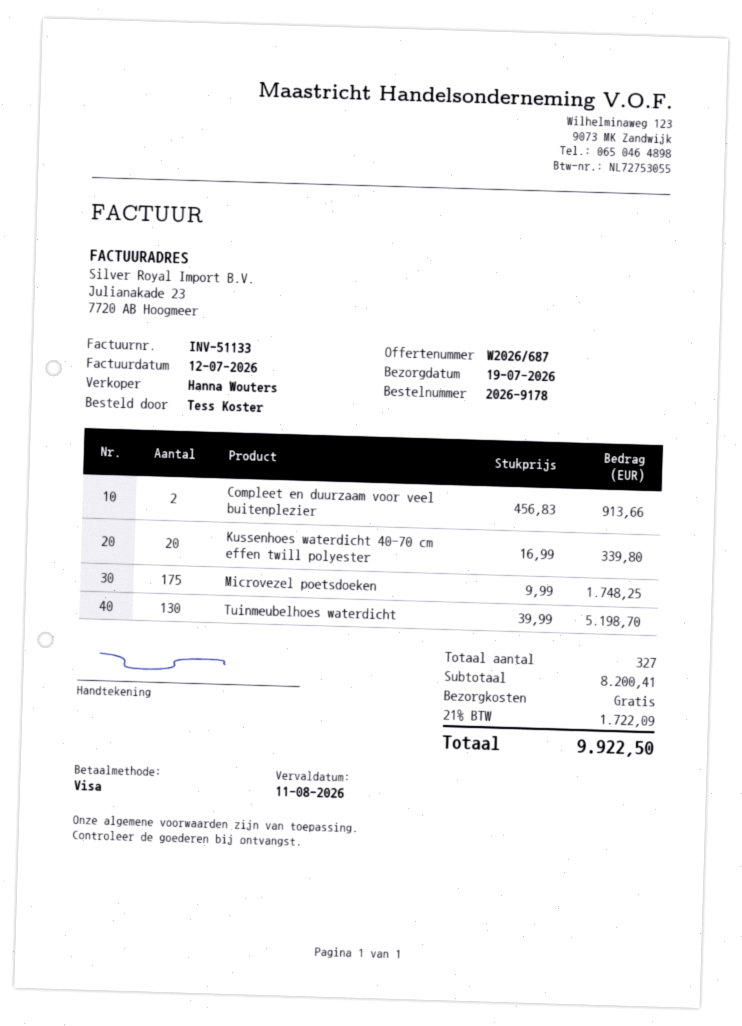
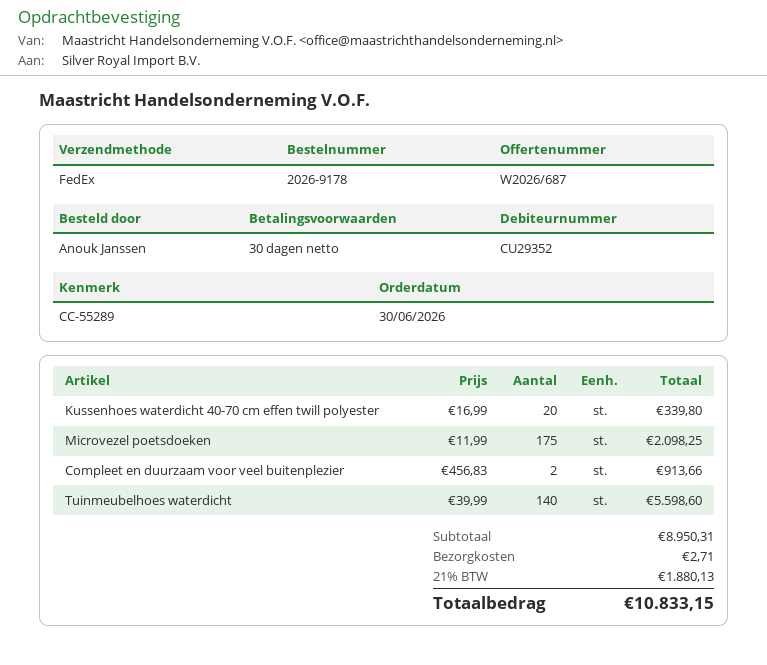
ordered by: Tess Koster -> Anouk Janssen
Microvezel poetsdoeken: 175 x 9.99 = 1748.25 -> 175 x 11.99 = 2098.25
Tuinmeubelhoes waterdicht: 130 x 39.99 = 5198.70 -> 140 x 39.99 = 5598.60
subtotal: 8200.41 -> 8950.31
shipping: 0.00 -> 2.71
tax: 21% = 1722.09 -> 21% = 1880.13
total: 9922.50 -> 10833.15

